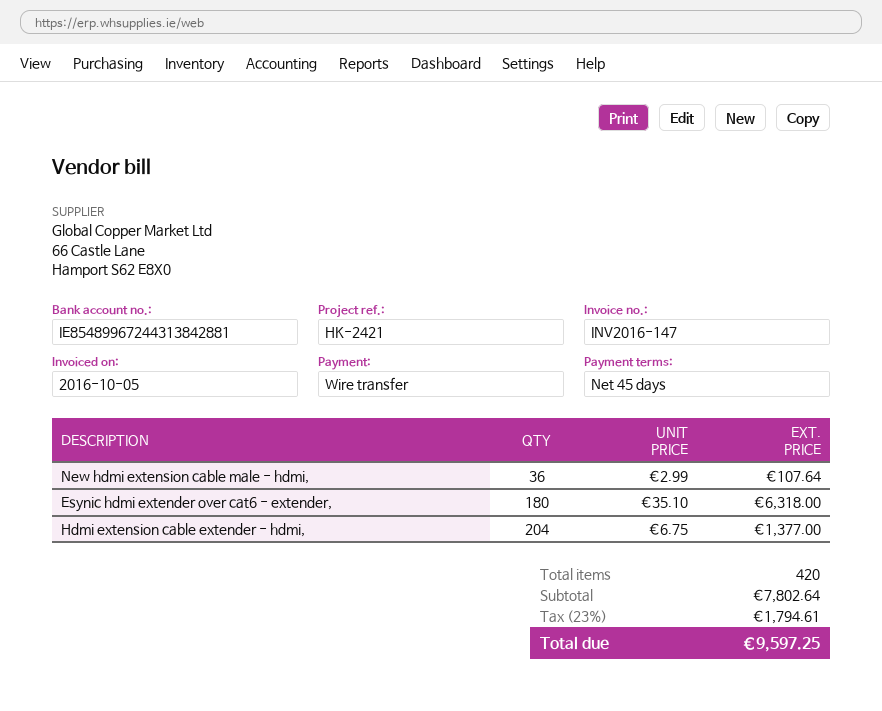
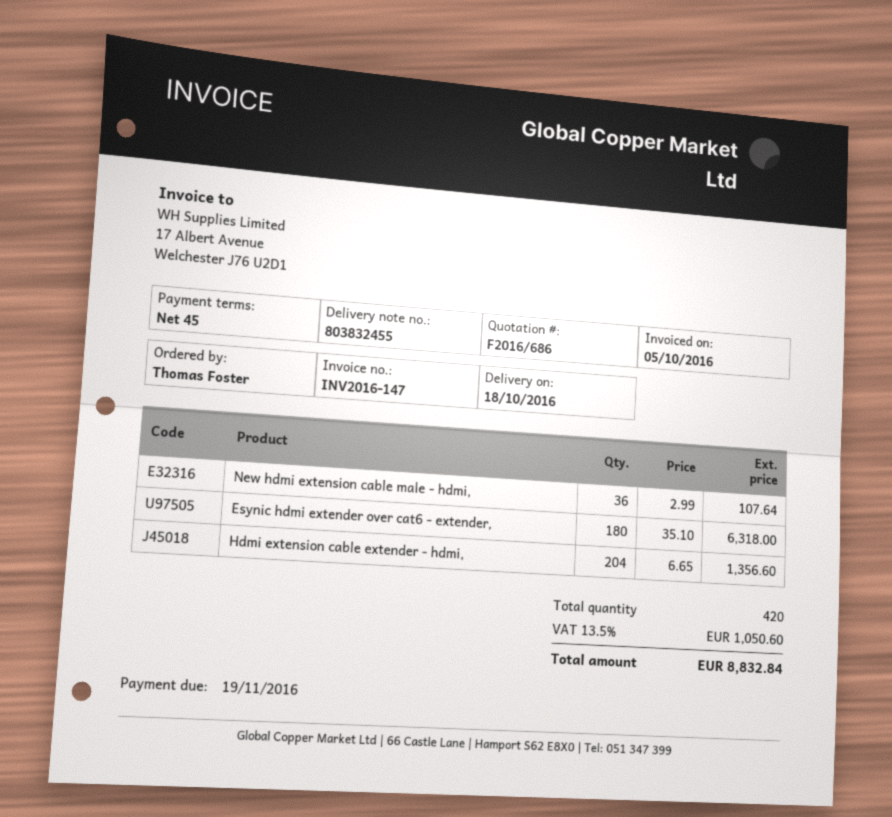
Hdmi extension cable extender - hdmi,: 204 x 6.75 = 1377.00 -> 204 x 6.65 = 1356.60
tax: 23% = 1794.61 -> 13.5% = 1050.60
total: 9597.25 -> 8832.84

